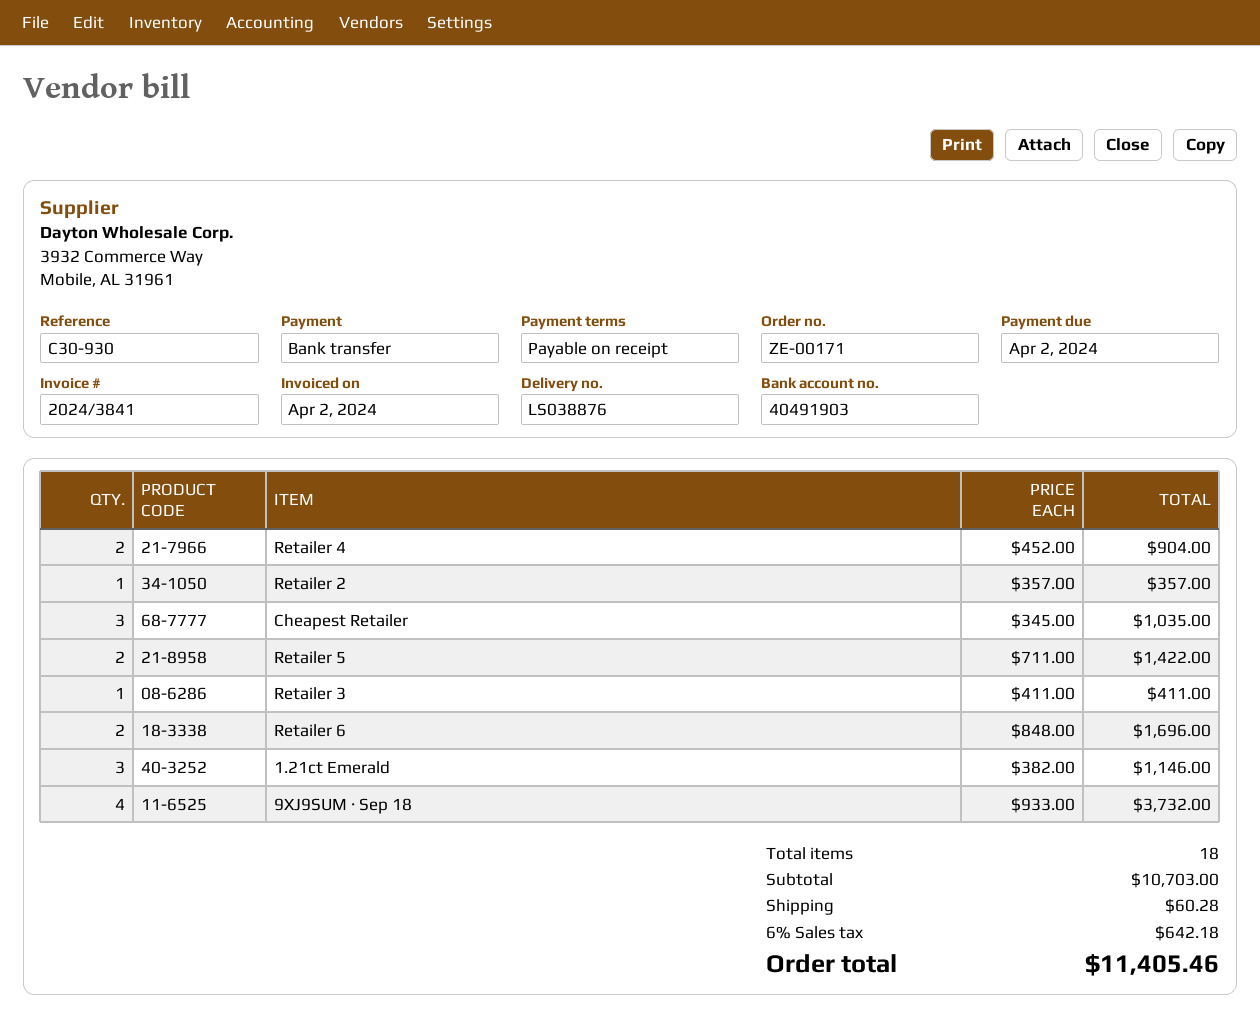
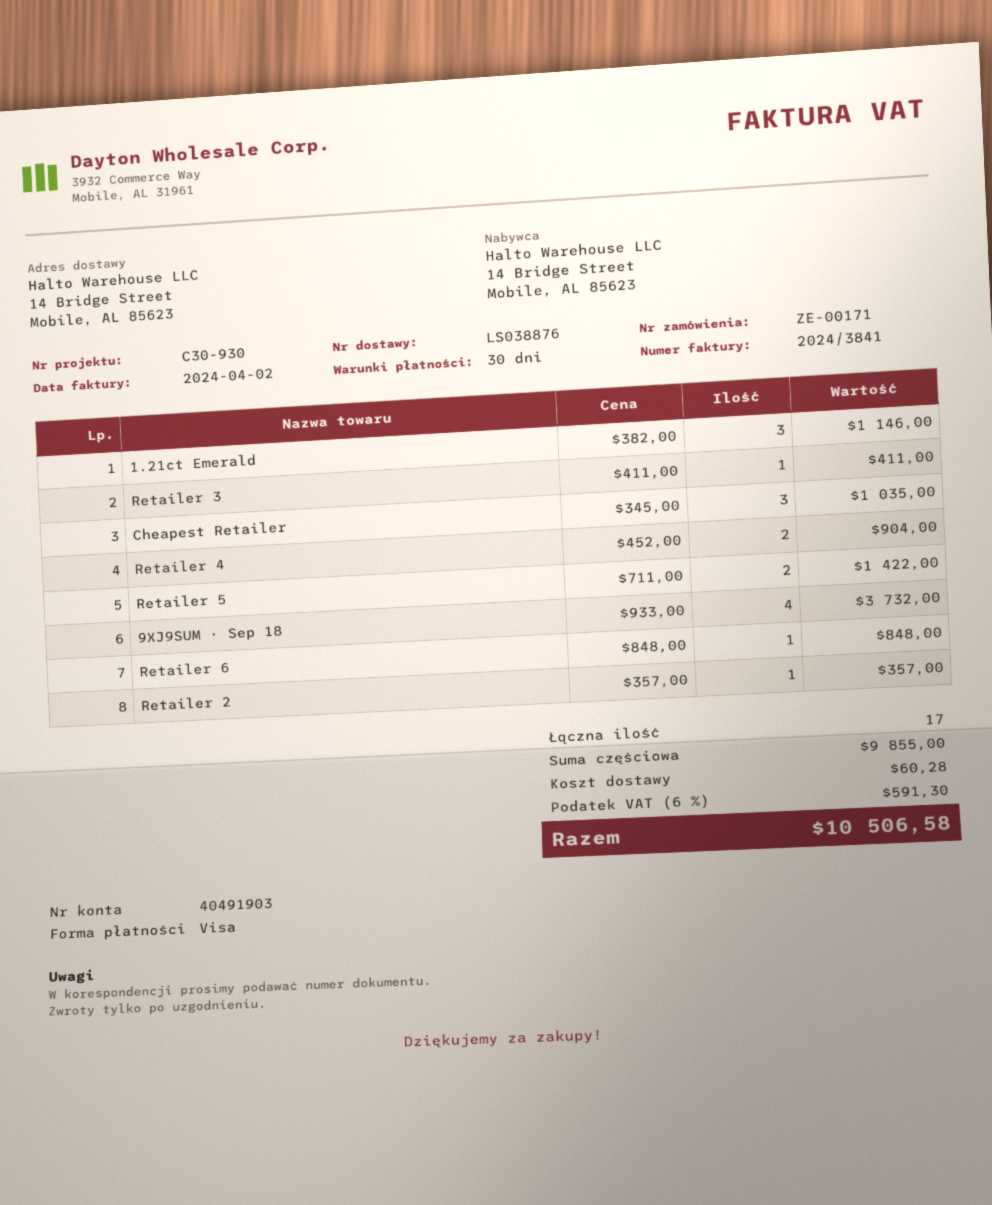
payment terms: on receipt -> 30 days
payment method: bank transfer -> Visa
Retailer 6: 2 x 848.00 = 1696.00 -> 1 x 848.00 = 848.00
total quantity: 18 -> 17
subtotal: 10703.00 -> 9855.00
tax: 6% = 642.18 -> 6% = 591.30
total: 11405.46 -> 10506.58

